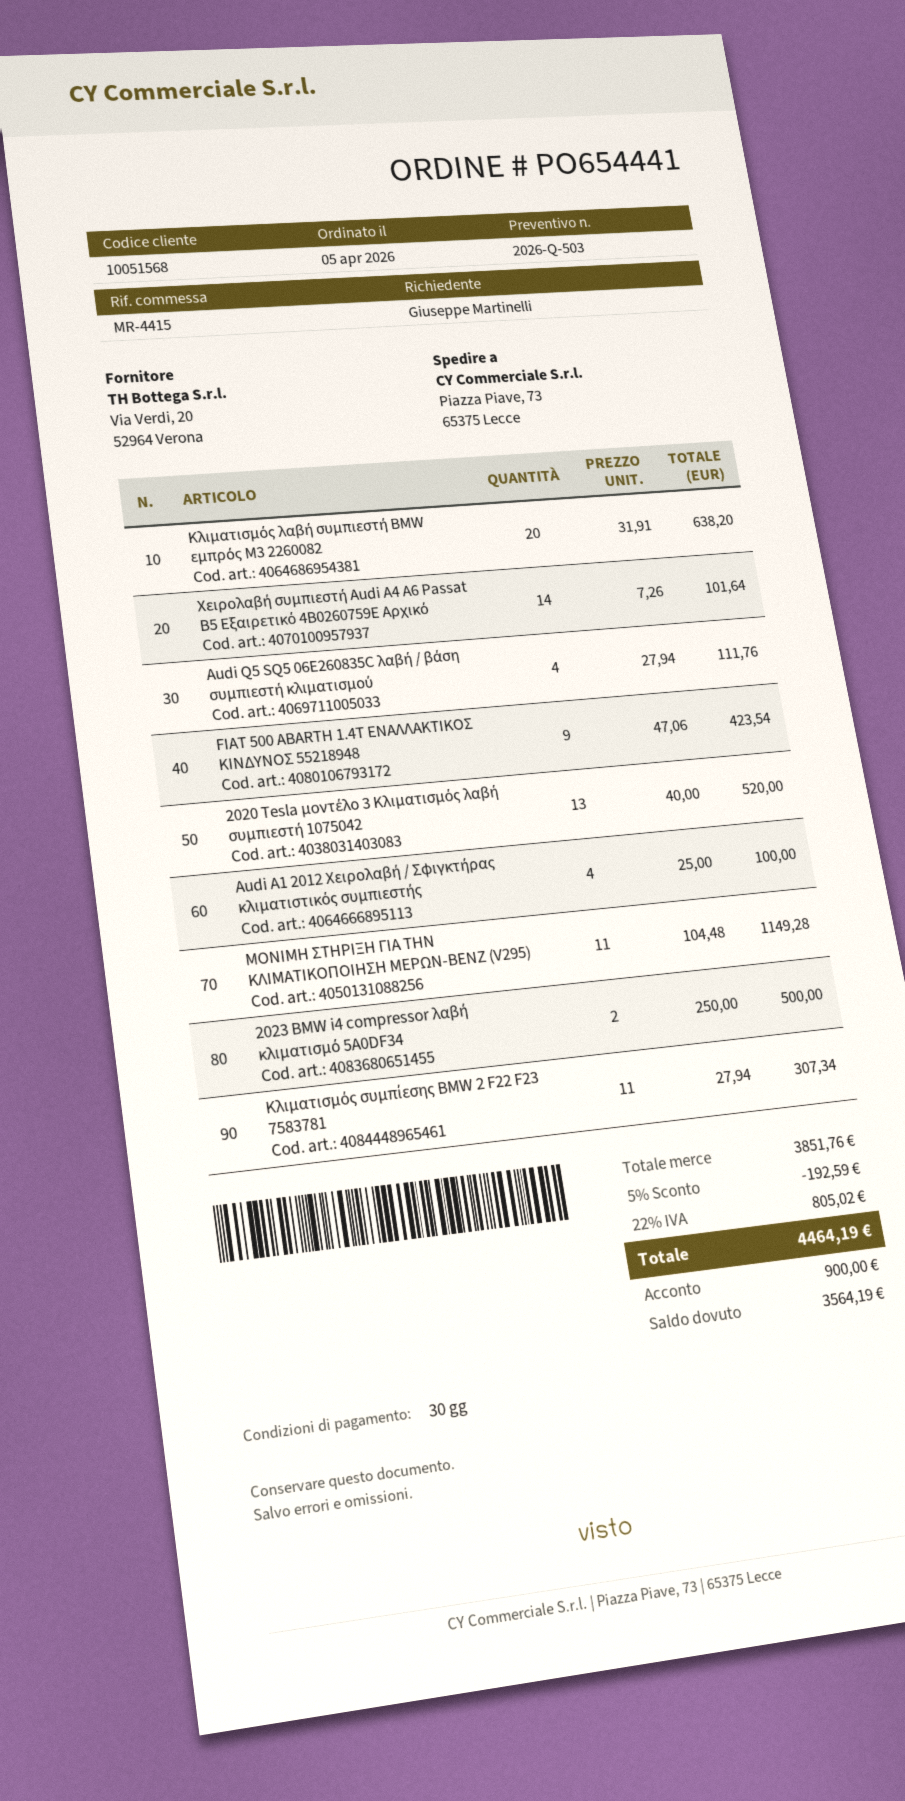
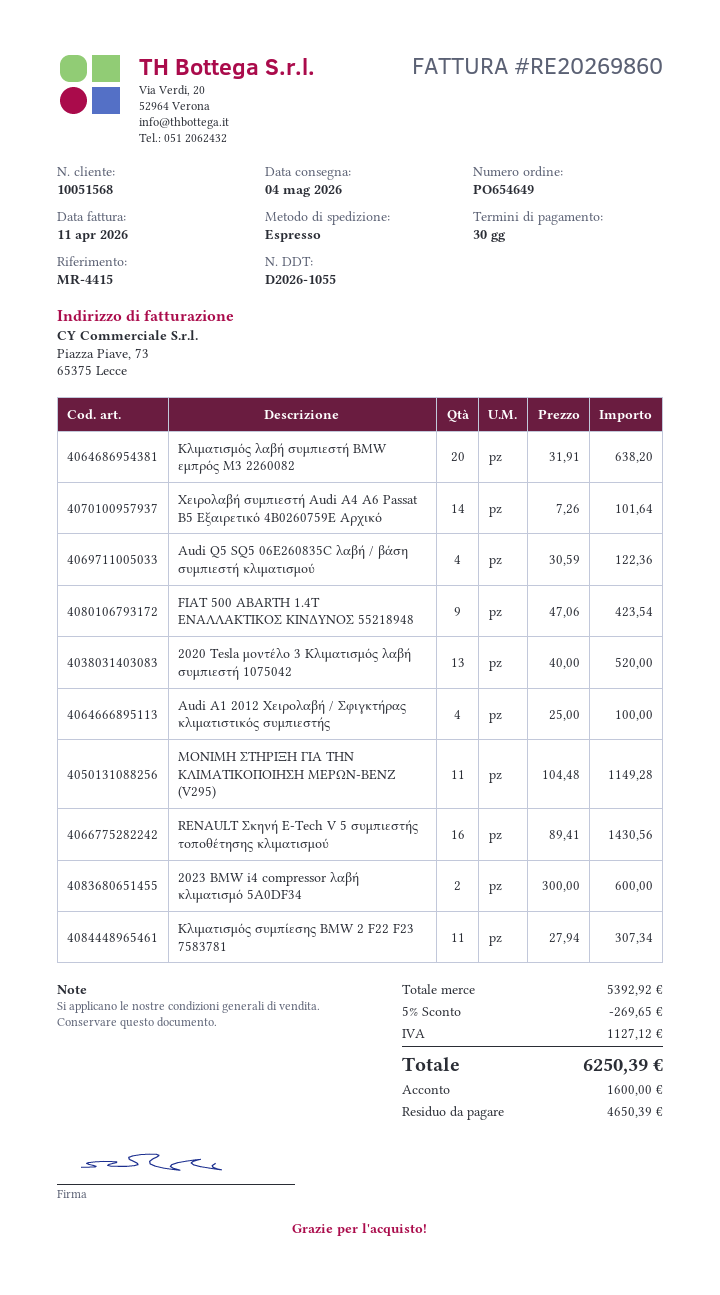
order number: PO654441 -> PO654649
Audi Q5 SQ5 06E260835C λαβή / βάση συμπιεστή κλιματισμού: 4 x 27.94 = 111.76 -> 4 x 30.59 = 122.36
2023 BMW i4 compressor λαβή κλιματισμό 5A0DF34: 2 x 250.00 = 500.00 -> 2 x 300.00 = 600.00
RENAULT Σκηνή E-Tech V 5 συμπιεστής τοποθέτησης κλιματισμού: none -> 16 x 89.41 = 1430.56
subtotal: 3851.76 -> 5392.92
discount: 5% = 192.59 -> 5% = 269.65
tax: 805.02 -> 1127.12
total: 4464.19 -> 6250.39
deposit: 900.00 -> 1600.00
balance: 3564.19 -> 4650.39

